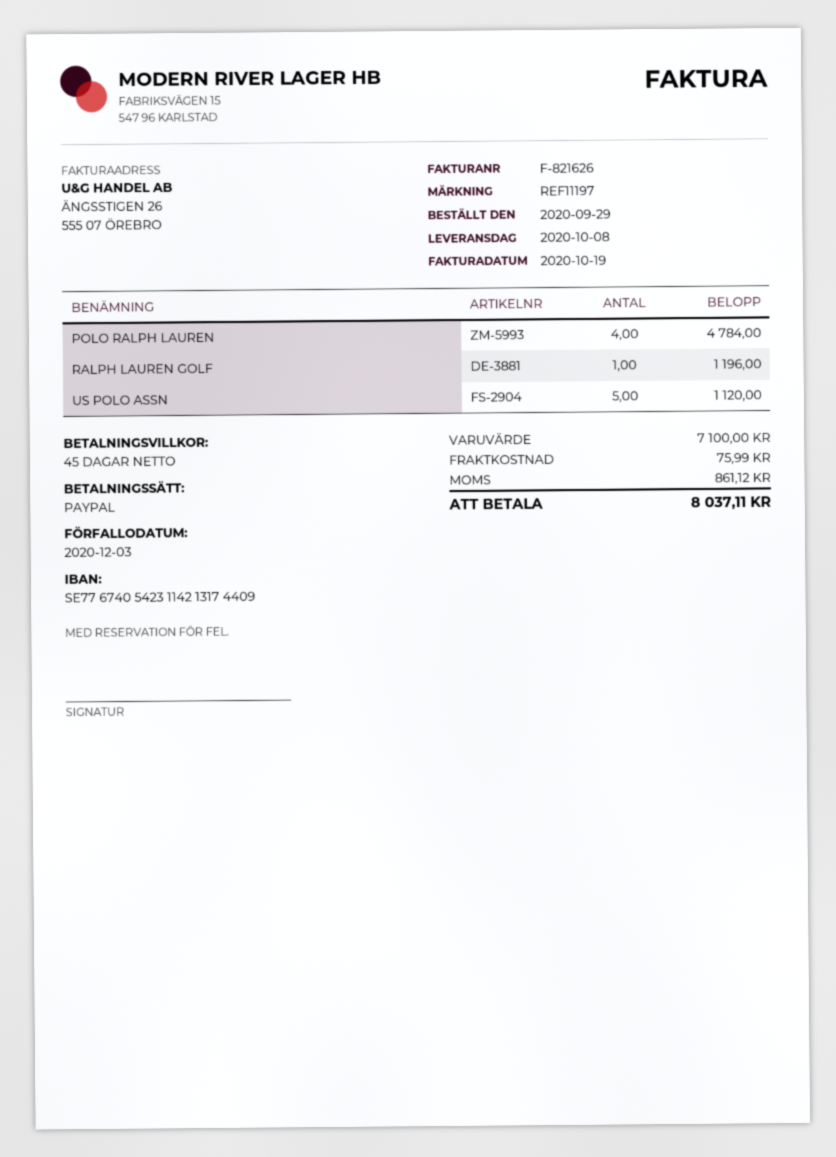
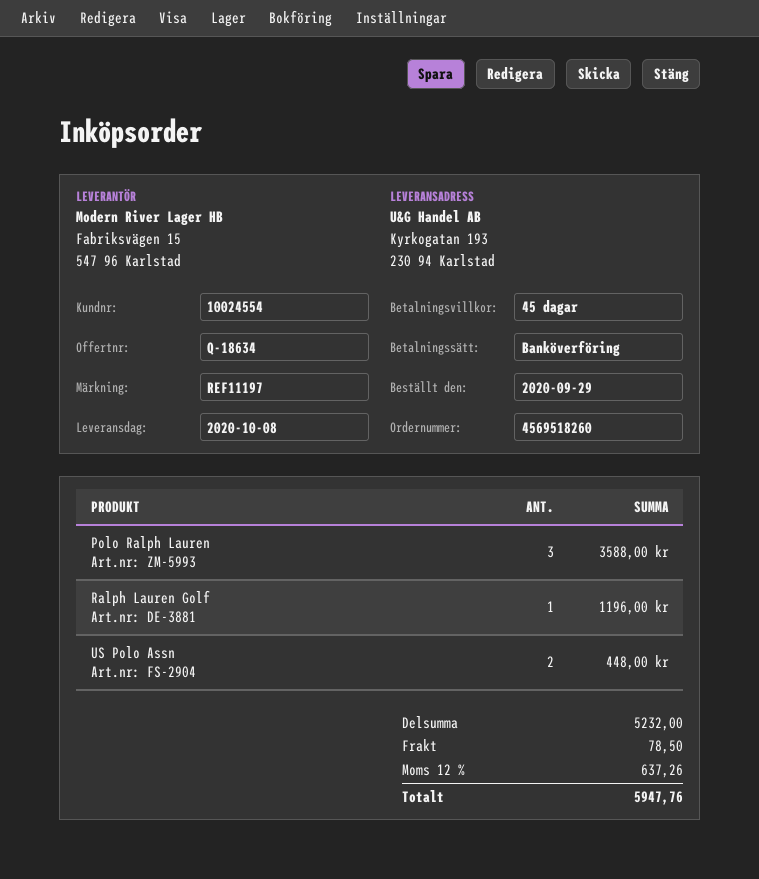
payment method: PayPal -> bank transfer
POLO RALPH LAUREN: 4 for 4784.00 -> 3 for 3588.00
US POLO ASSN: 5 for 1120.00 -> 2 for 448.00
subtotal: 7100.00 -> 5232.00
shipping: 75.99 -> 78.50
tax: 861.12 -> 637.26
total: 8037.11 -> 5947.76

